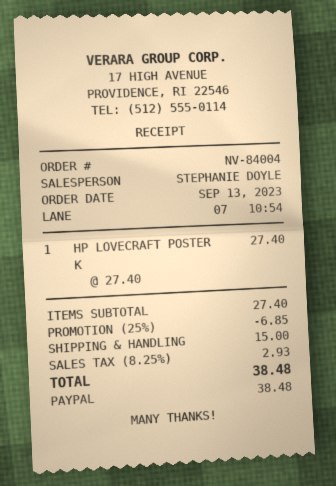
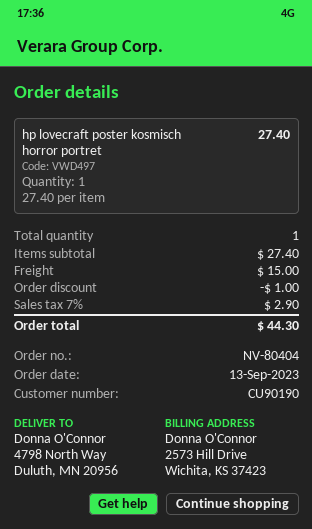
order number: NV-84004 -> NV-80404
discount: 6.85 -> 1.00
tax: 8.25% = 2.93 -> 7% = 2.90
total: 38.48 -> 44.30

